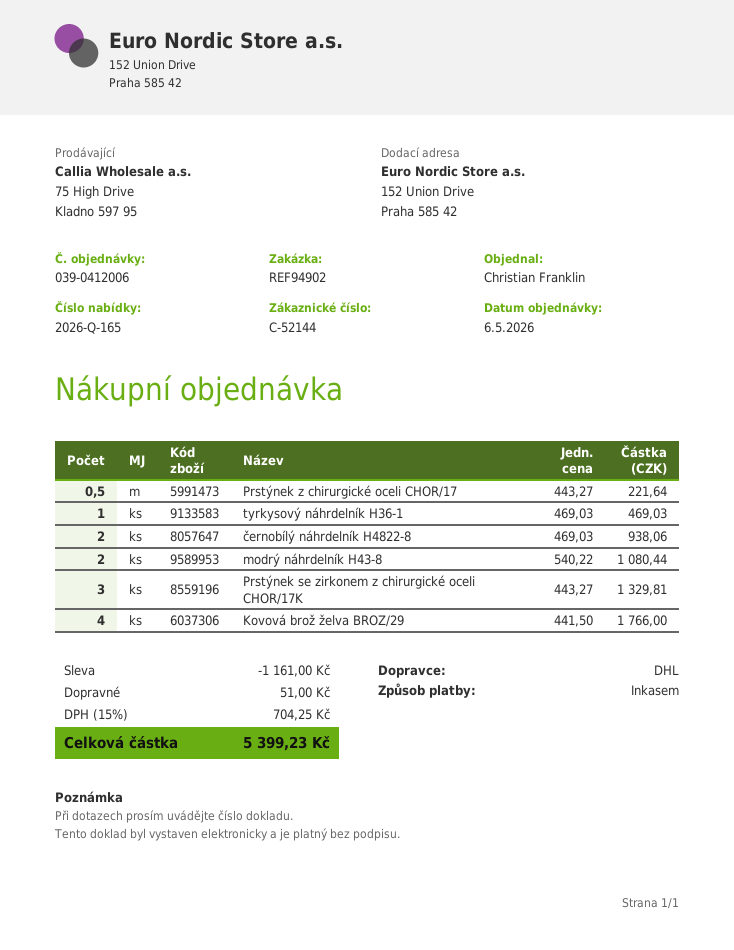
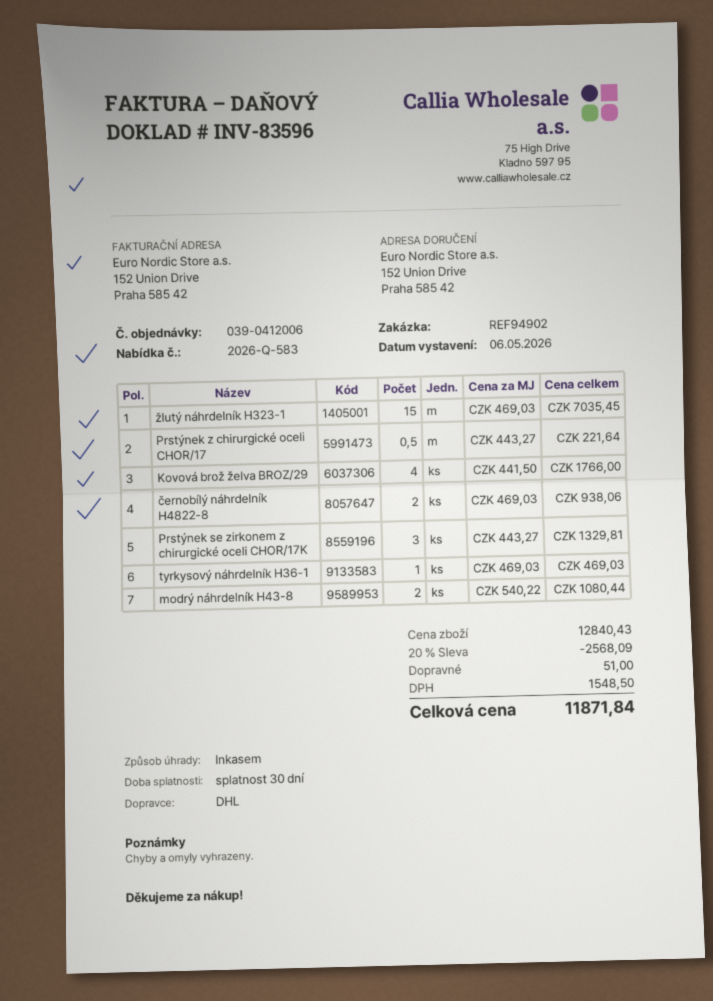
quote number: 2026-Q-165 -> 2026-Q-583
žlutý náhrdelník H323-1: none -> 15 x 469.03 = 7035.45
discount: 1161.00 -> 2568.09
tax: 704.25 -> 1548.50
total: 5399.23 -> 11871.84

